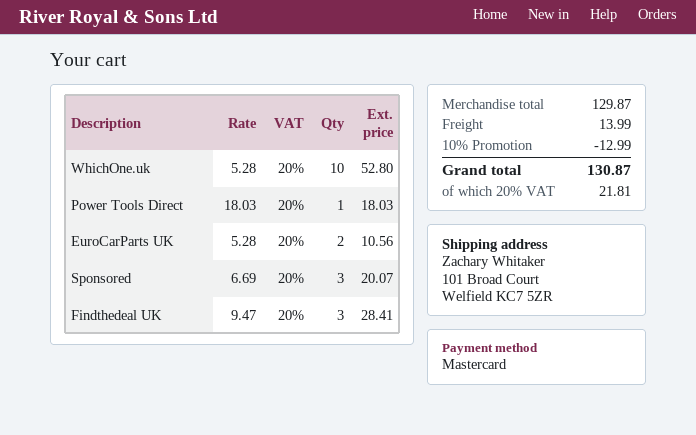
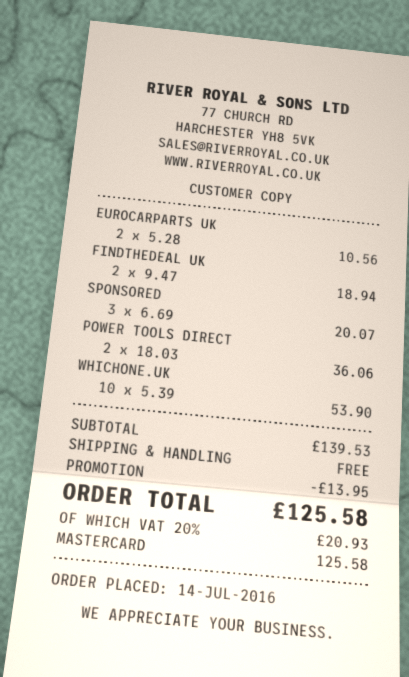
WhichOne.uk: 10 x 5.28 = 52.80 -> 10 x 5.39 = 53.90
Power Tools Direct: 1 x 18.03 = 18.03 -> 2 x 18.03 = 36.06
Findthedeal UK: 3 x 9.47 = 28.41 -> 2 x 9.47 = 18.94
subtotal: 129.87 -> 139.53
discount: 12.99 -> 13.95
shipping: 13.99 -> 0.00
tax: 20% = 21.81 -> 20% = 20.93
total: 130.87 -> 125.58

